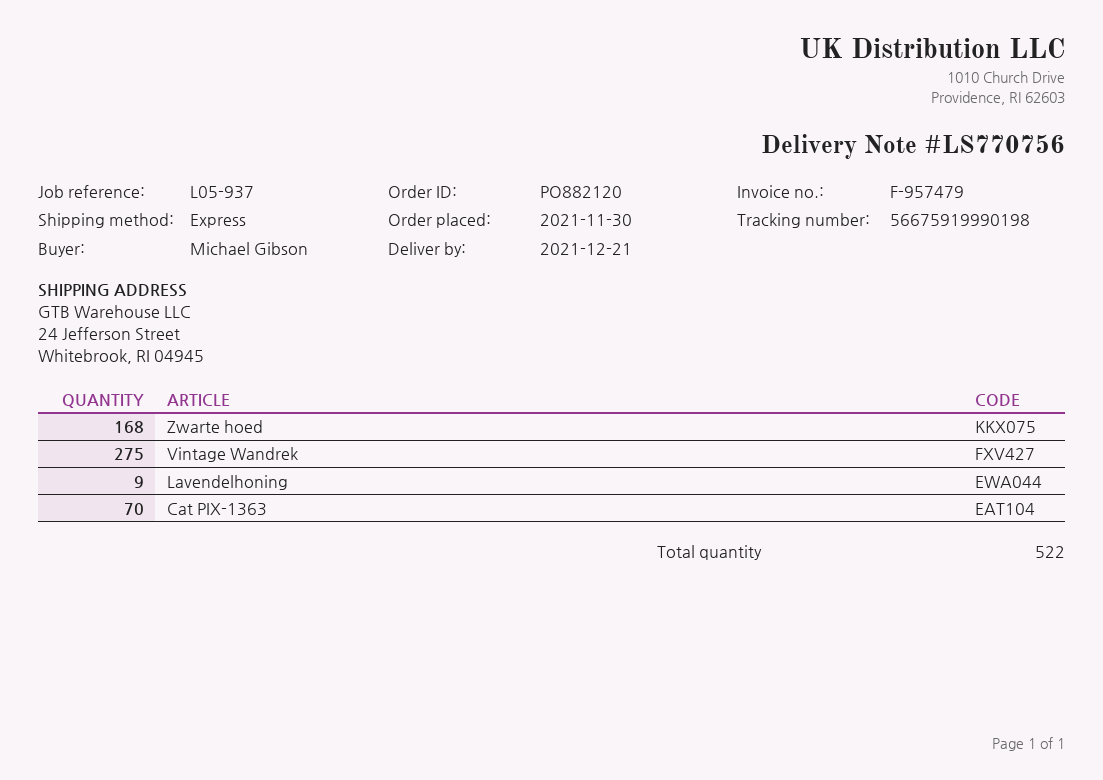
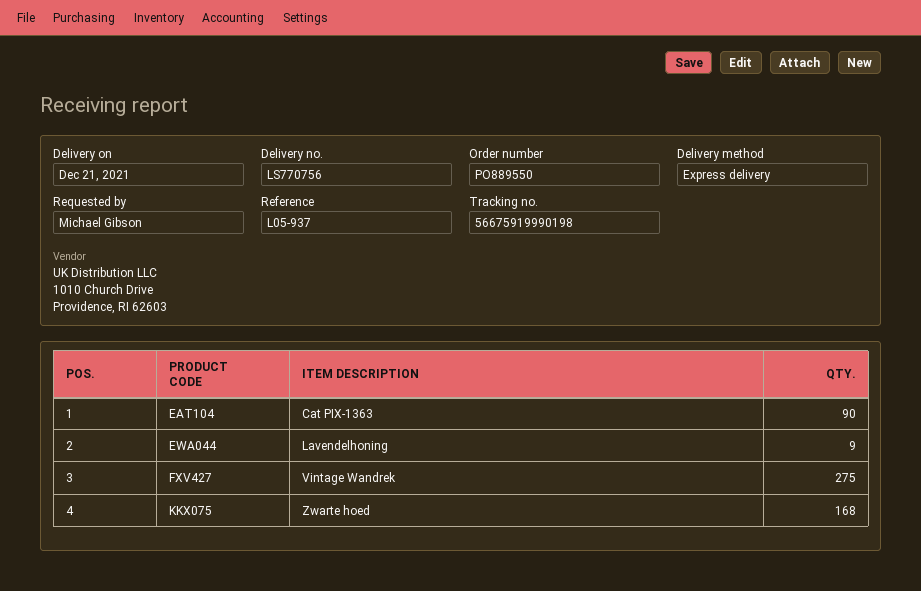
order number: PO882120 -> PO889550
Cat PIX-1363: 70 -> 90

